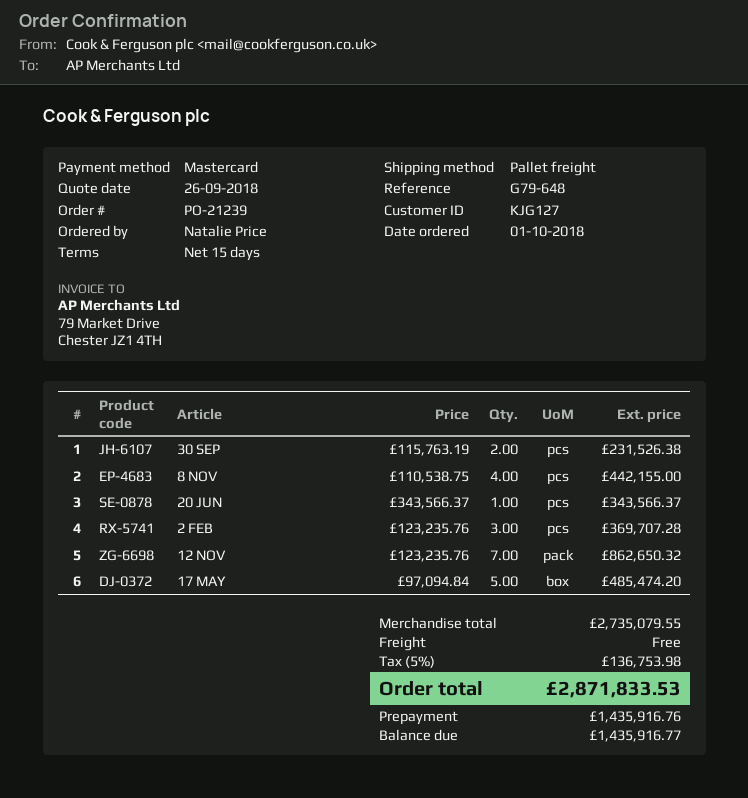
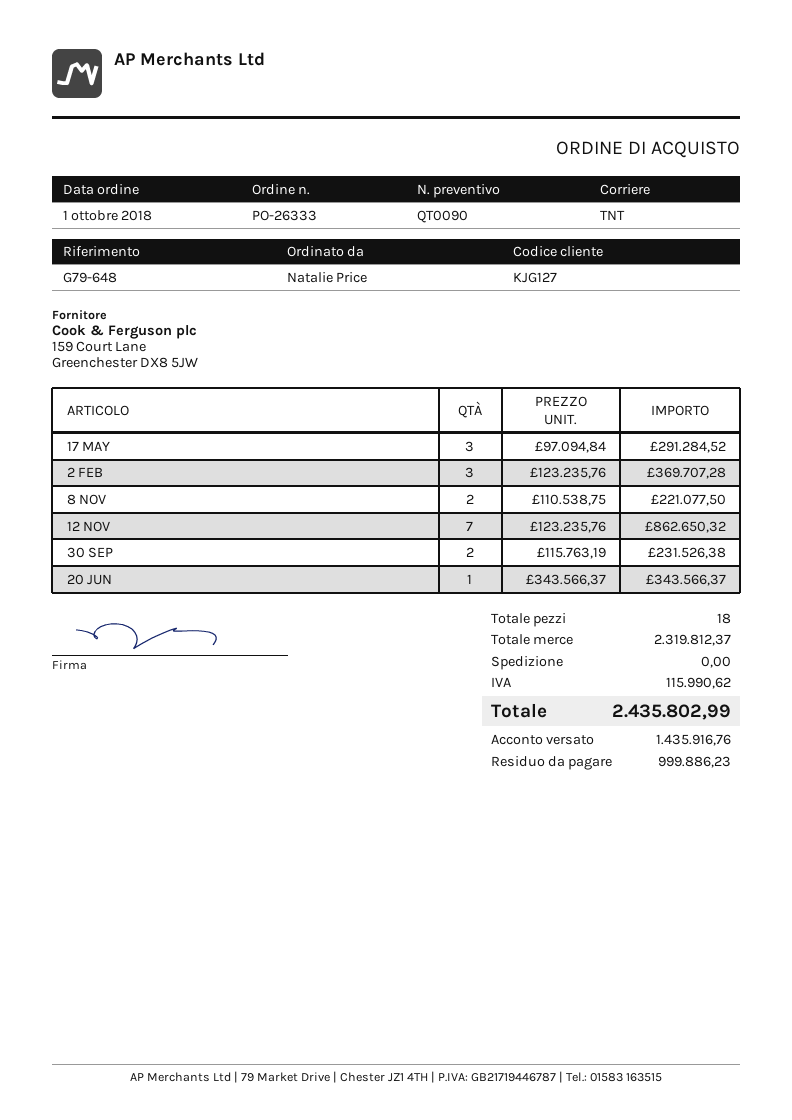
order number: PO-21239 -> PO-26333
shipping method: pallet freight -> TNT
8 NOV: 4 x 110538.75 = 442155.00 -> 2 x 110538.75 = 221077.50
17 MAY: 5 x 97094.84 = 485474.20 -> 3 x 97094.84 = 291284.52
subtotal: 2735079.55 -> 2319812.37
tax: 136753.98 -> 115990.62
total: 2871833.53 -> 2435802.99
balance: 1435916.77 -> 999886.23

